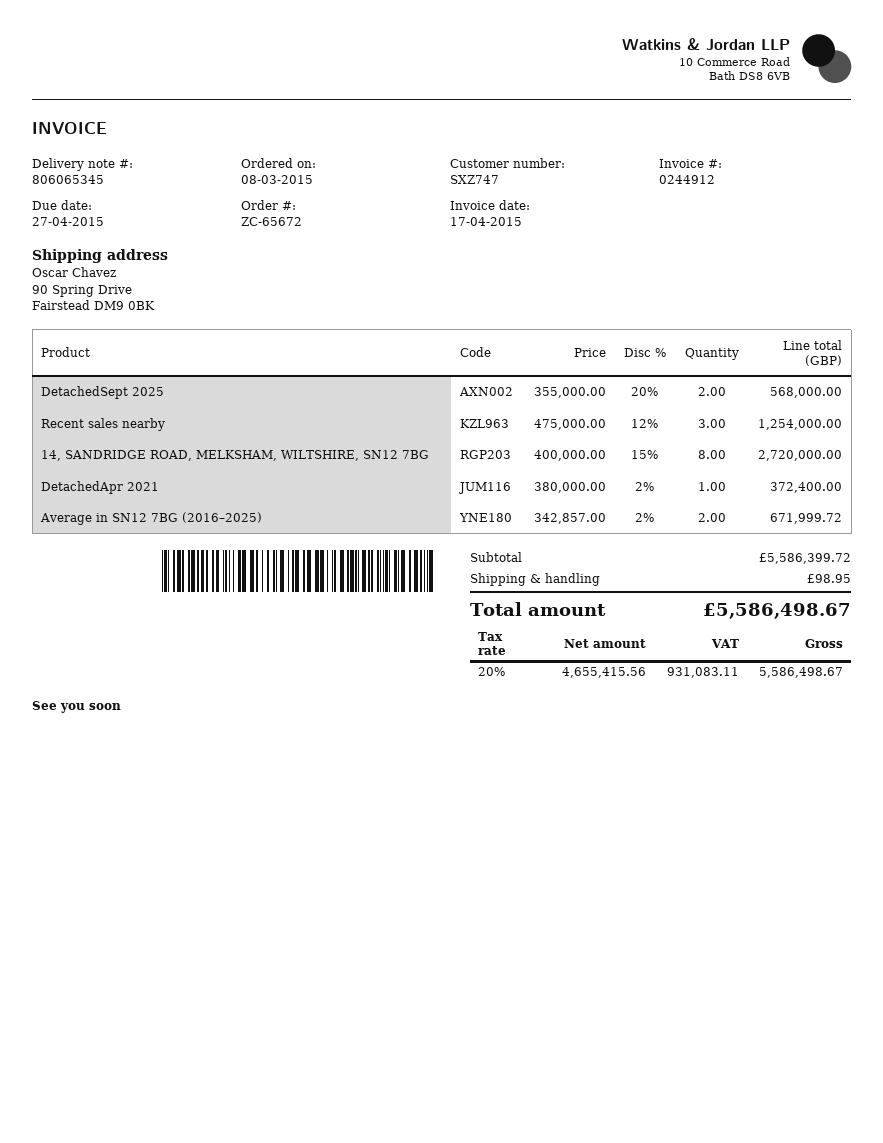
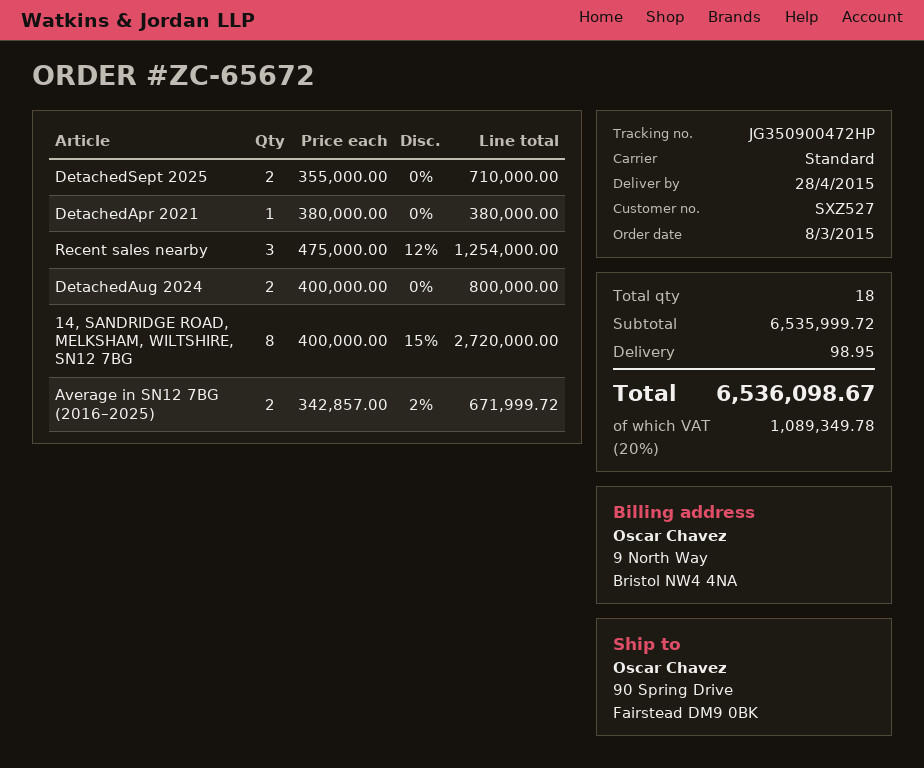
customer number: SXZ747 -> SXZ527
DetachedSept 2025: 2 x 355000.00 - 20% = 568000.00 -> 2 x 355000.00 = 710000.00
DetachedApr 2021: 1 x 380000.00 - 2% = 372400.00 -> 1 x 380000.00 = 380000.00
DetachedAug 2024: none -> 2 x 400000.00 = 800000.00
subtotal: 5586399.72 -> 6535999.72
tax: 20% = 931083.11 -> 20% = 1089349.78
total: 5586498.67 -> 6536098.67

